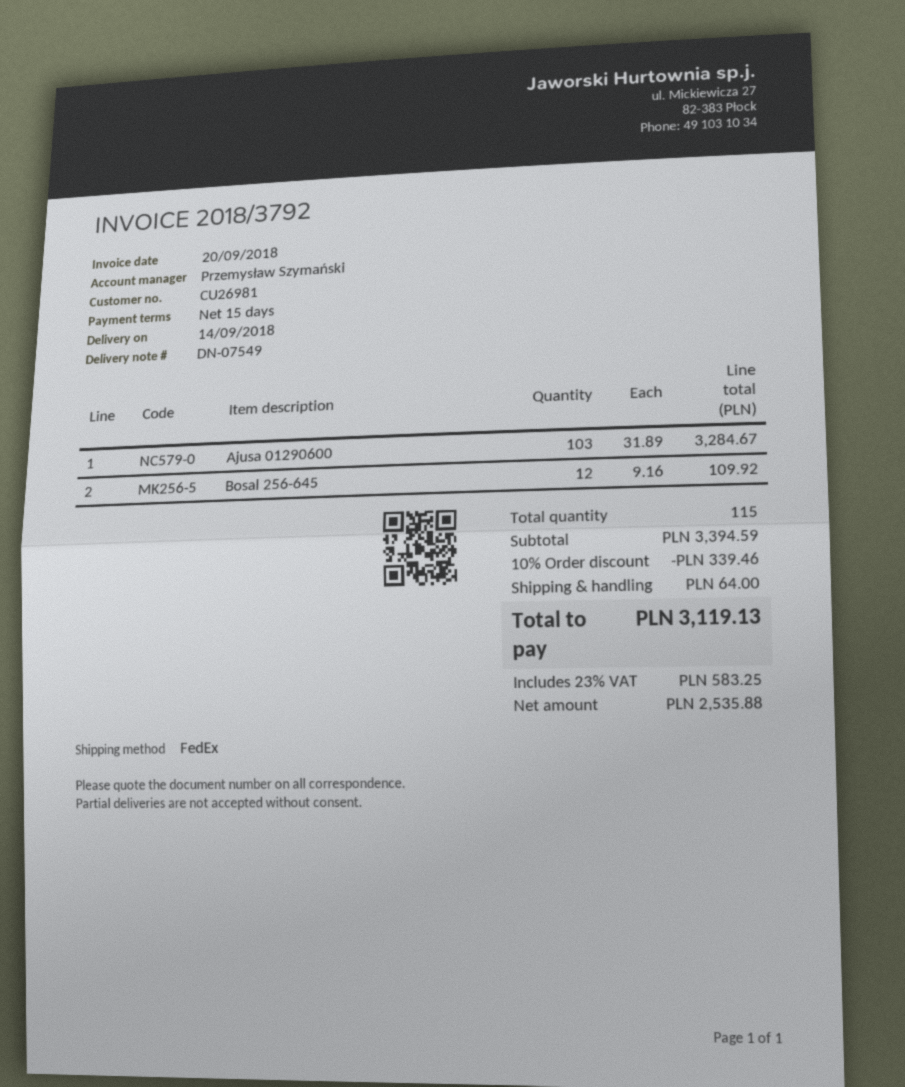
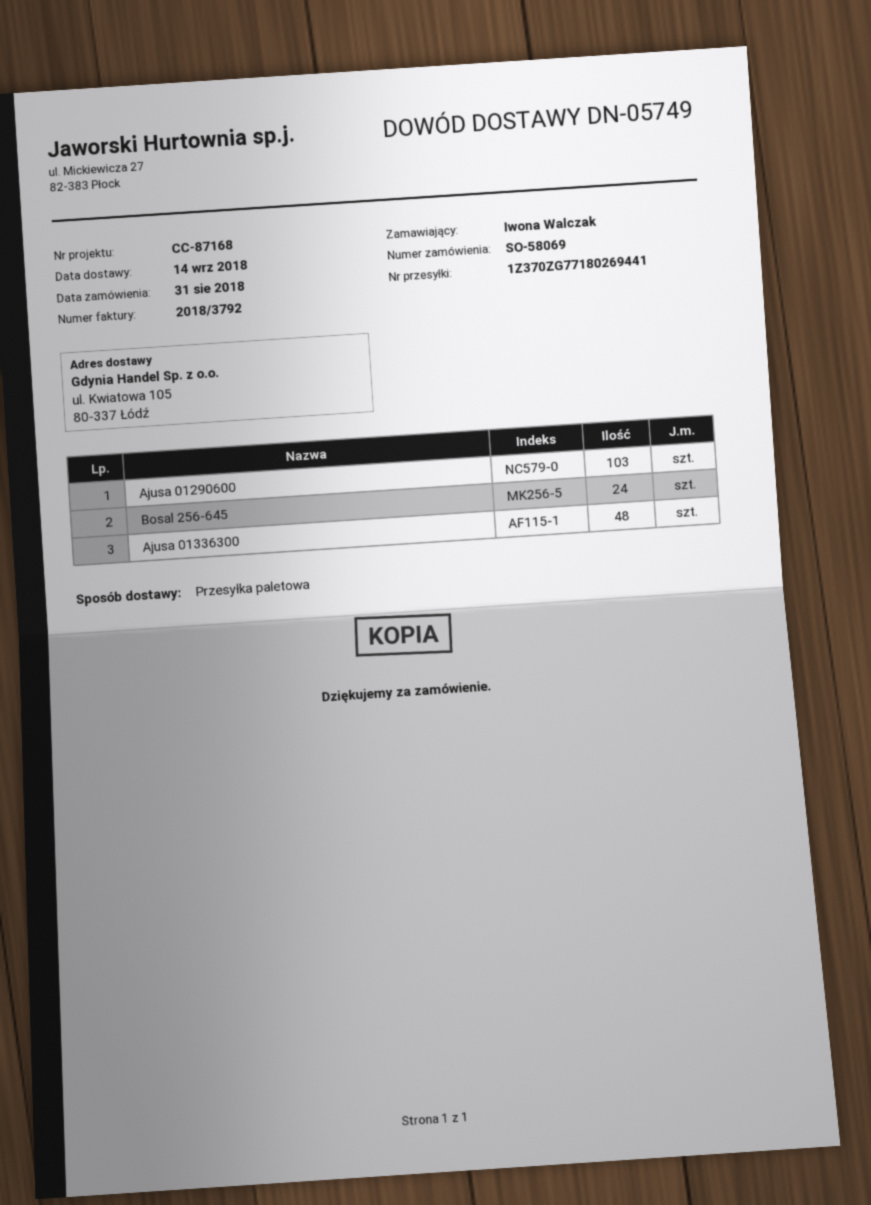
delivery note number: DN-07549 -> DN-05749
shipping method: FedEx -> pallet freight
Bosal 256-645: 12 -> 24
Ajusa 01336300: none -> 48

